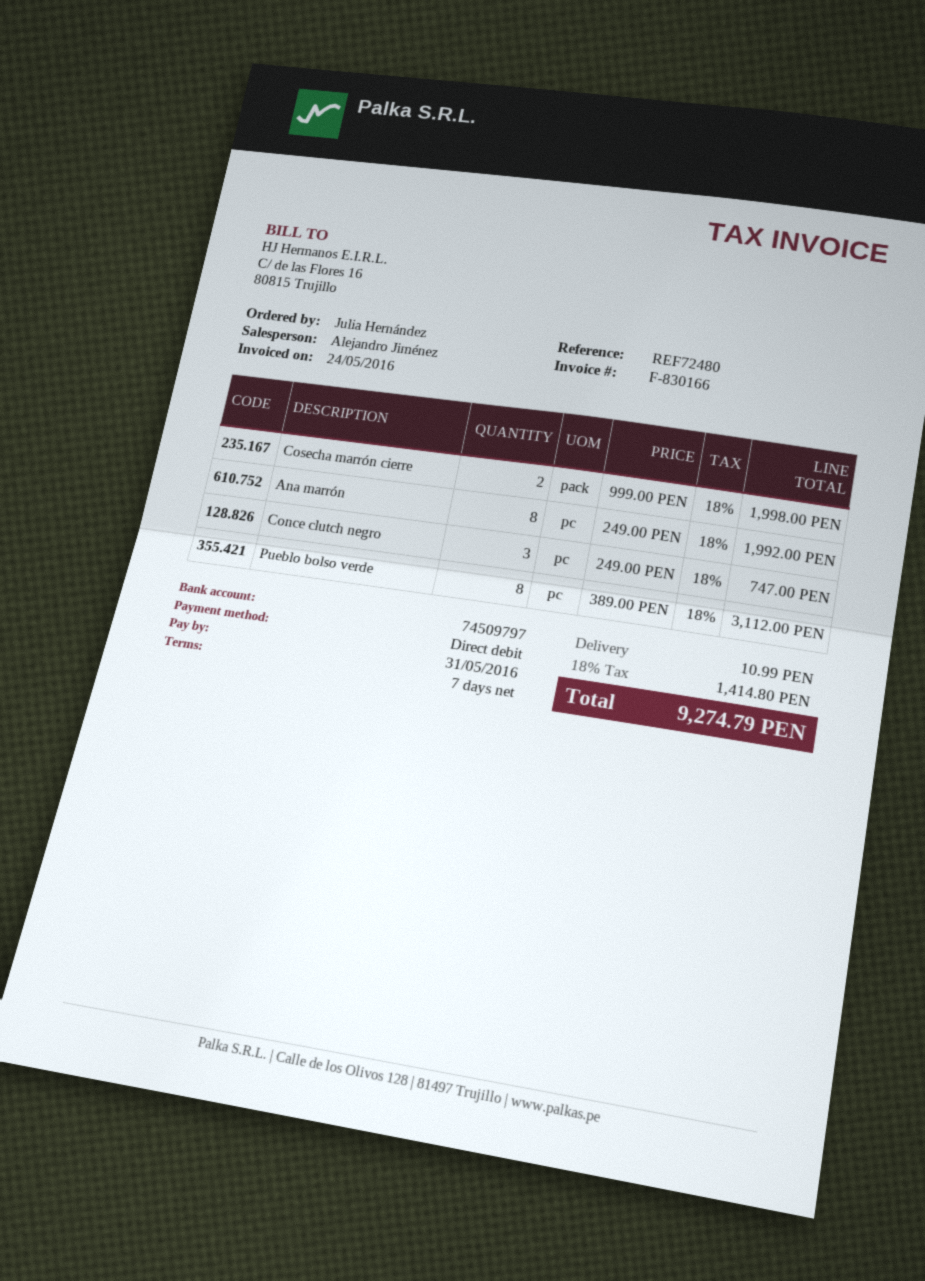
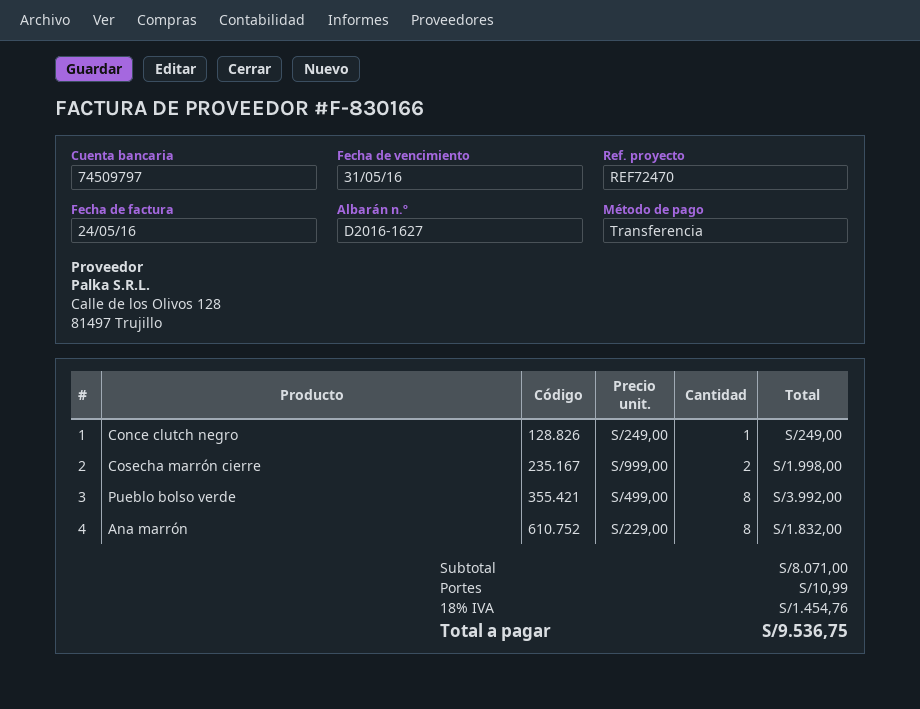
reference: REF72480 -> REF72470
payment method: direct debit -> bank transfer
Ana marrón: 8 x 249.00 = 1992.00 -> 8 x 229.00 = 1832.00
Conce clutch negro: 3 x 249.00 = 747.00 -> 1 x 249.00 = 249.00
Pueblo bolso verde: 8 x 389.00 = 3112.00 -> 8 x 499.00 = 3992.00
tax: 18% = 1414.80 -> 18% = 1454.76
total: 9274.79 -> 9536.75

